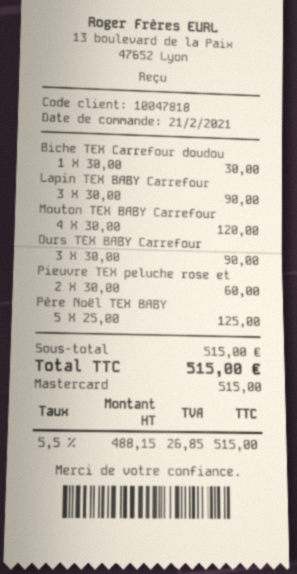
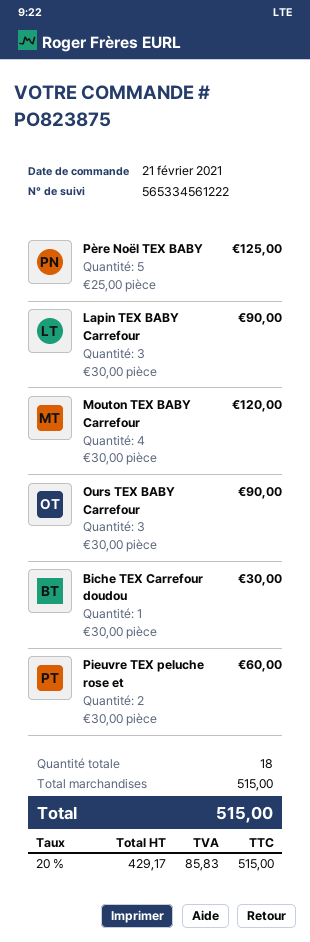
net: 488.15 -> 429.17
tax: 5.5% = 26.85 -> 20% = 85.83

